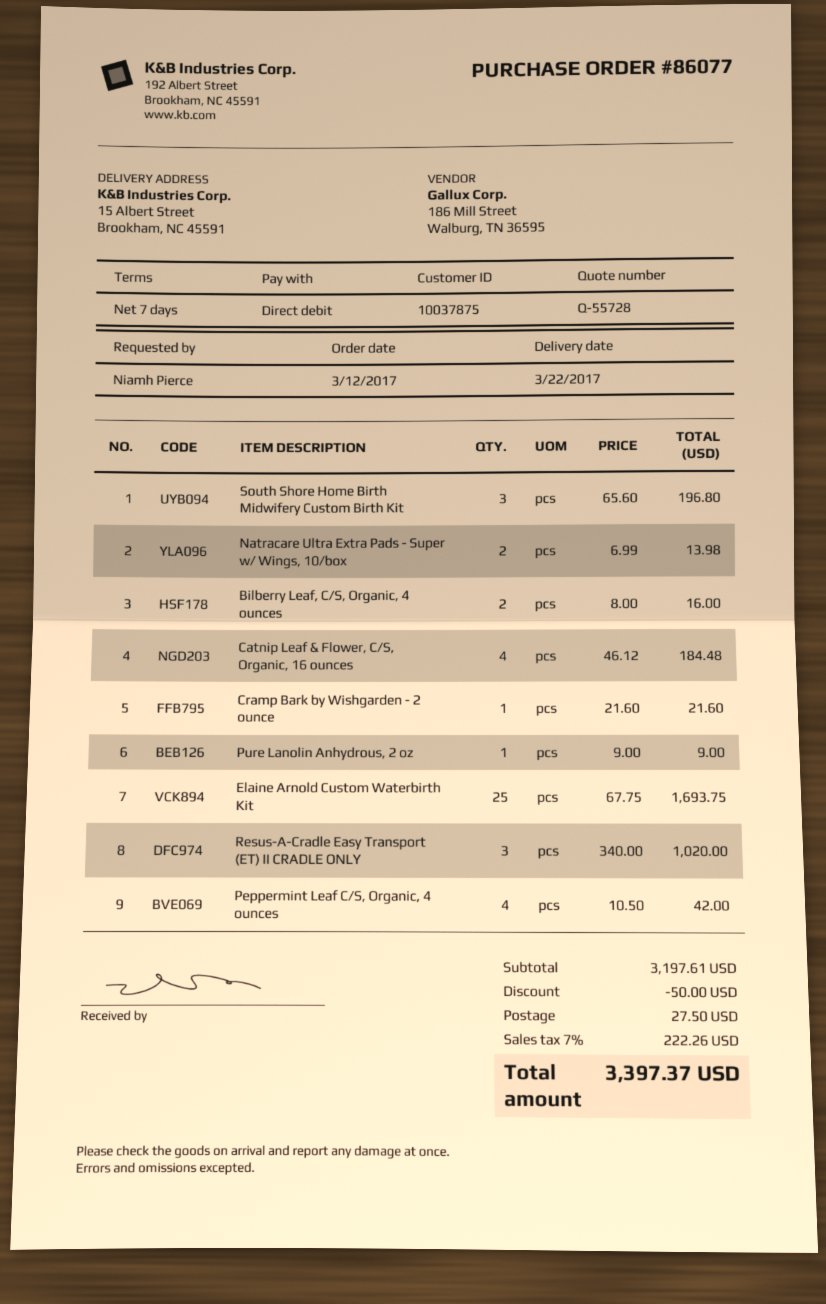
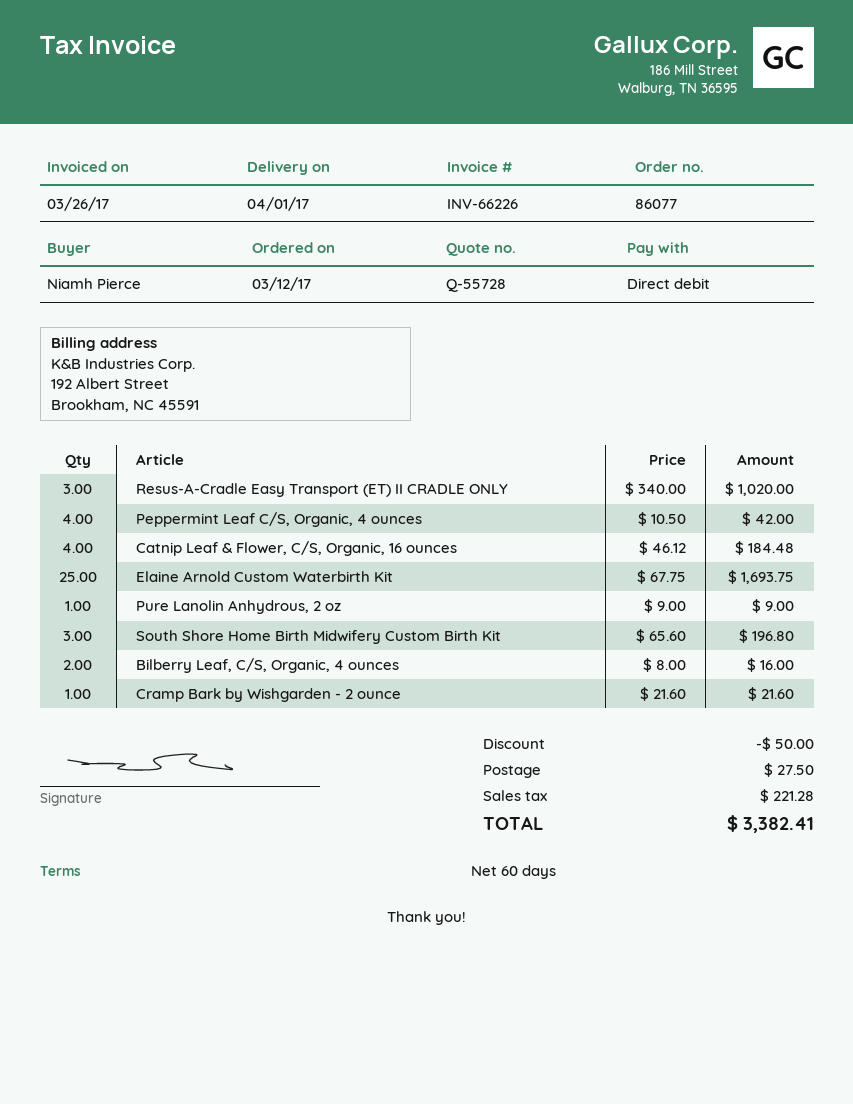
delivery date: 2017-03-22 -> 2017-04-01
payment terms: 7 days -> 60 days
Natracare Ultra Extra Pads - Super w/ Wings, 10/box: 2 x 6.99 = 13.98 -> none
tax: 222.26 -> 221.28
total: 3397.37 -> 3382.41

